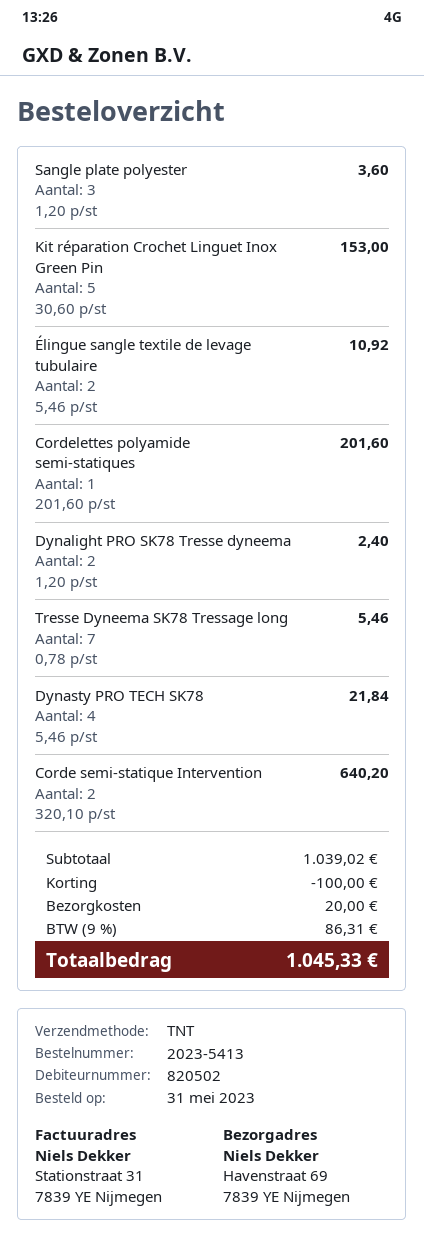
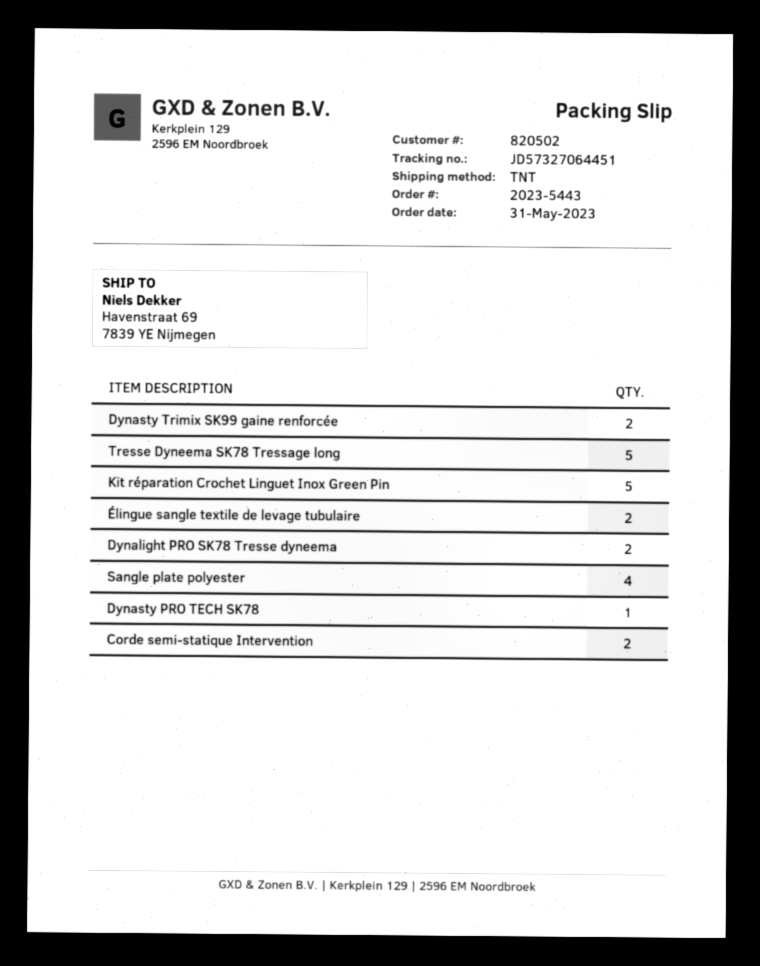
order number: 2023-5413 -> 2023-5443
Sangle plate polyester: 3 -> 4
Cordelettes polyamide semi-statiques: 1 -> none
Tresse Dyneema SK78 Tressage long: 7 -> 5
Dynasty PRO TECH SK78: 4 -> 1
Dynasty Trimix SK99 gaine renforcée: none -> 2

